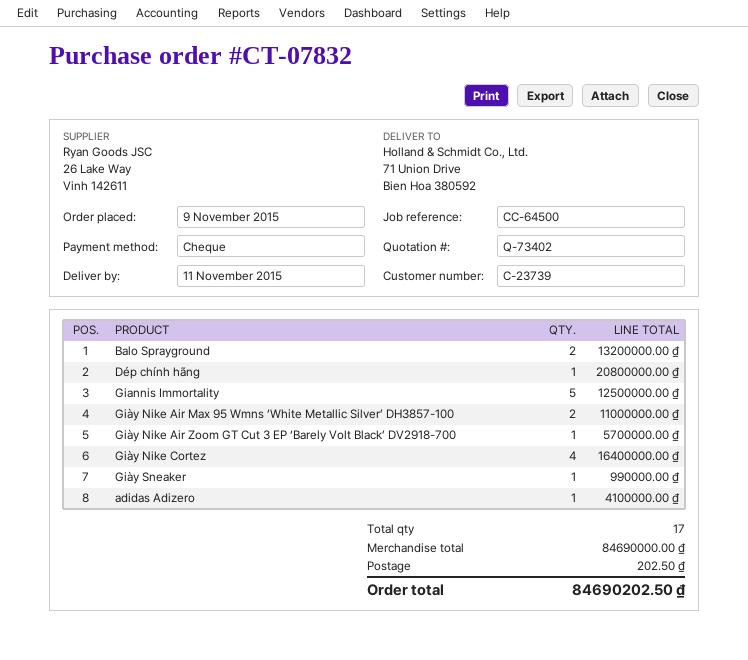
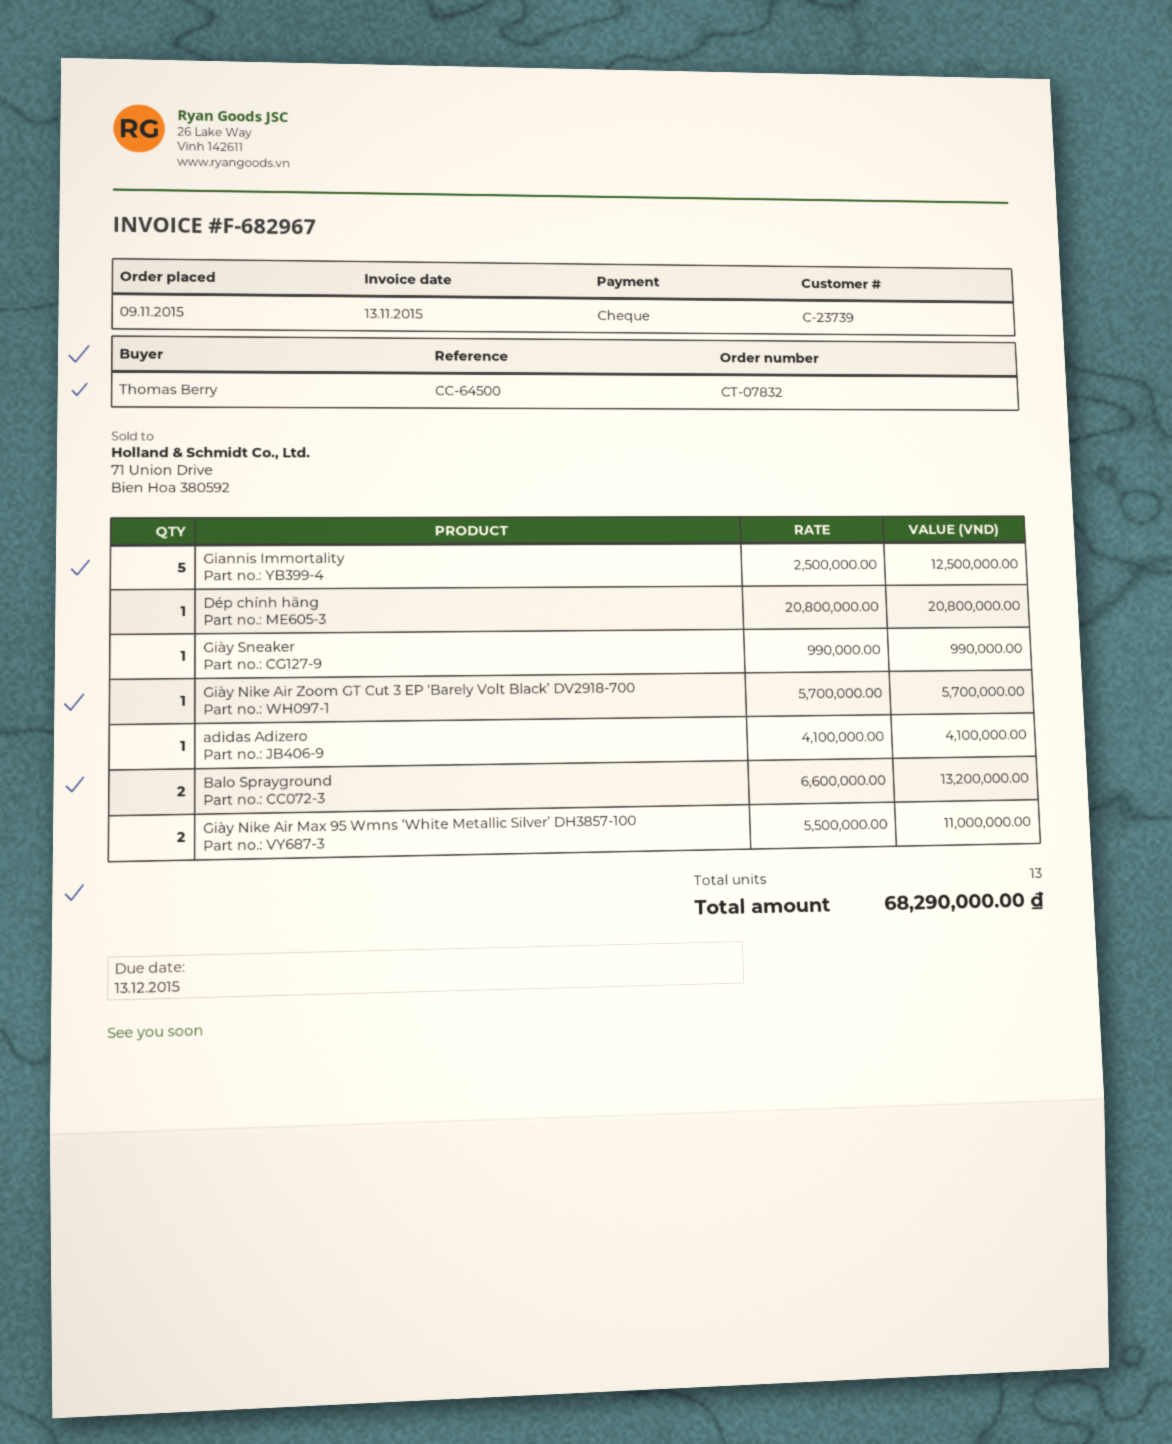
Giày Nike Cortez: 4 for 16400000.00 -> none
total quantity: 17 -> 13
shipping: 202.50 -> none
total: 84690202.50 -> 68290000.00

